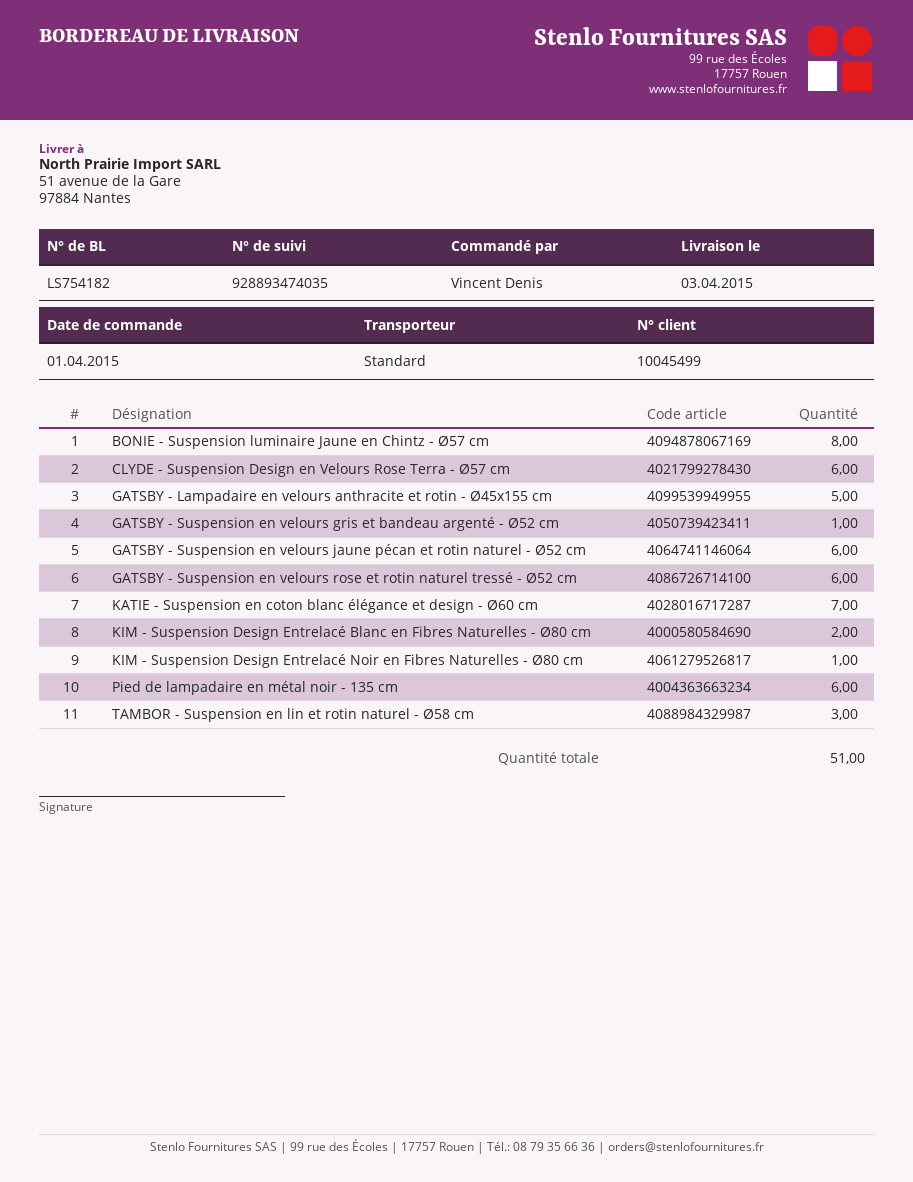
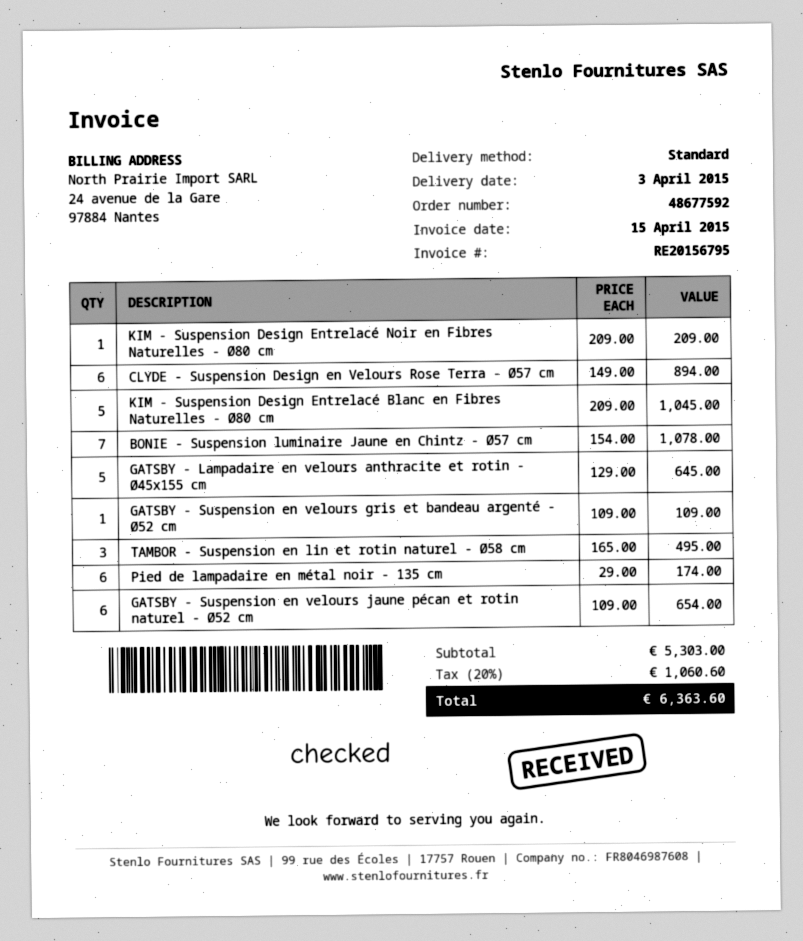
BONIE - Suspension luminaire Jaune en Chintz - Ø57 cm: 8 -> 7
GATSBY - Suspension en velours rose et rotin naturel tressé - Ø52 cm: 6 -> none
KATIE - Suspension en coton blanc élégance et design - Ø60 cm: 7 -> none
KIM - Suspension Design Entrelacé Blanc en Fibres Naturelles - Ø80 cm: 2 -> 5

